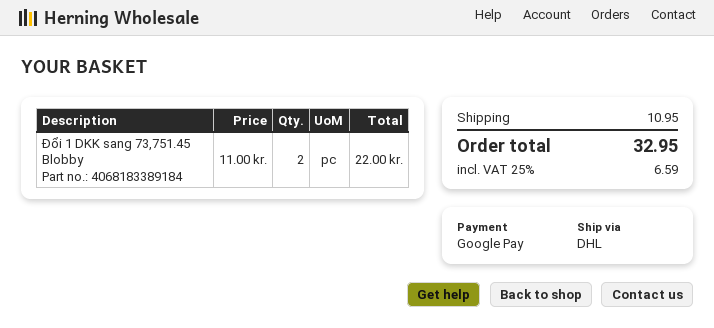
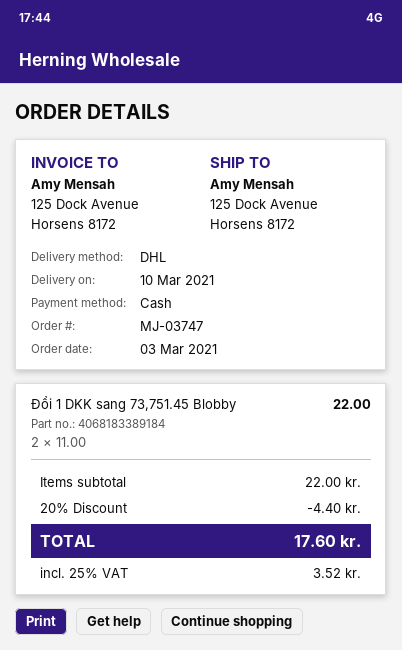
payment method: Google Pay -> cash
discount: none -> 20% = 4.40
shipping: 10.95 -> none
tax: 25% = 6.59 -> 25% = 3.52
total: 32.95 -> 17.60

